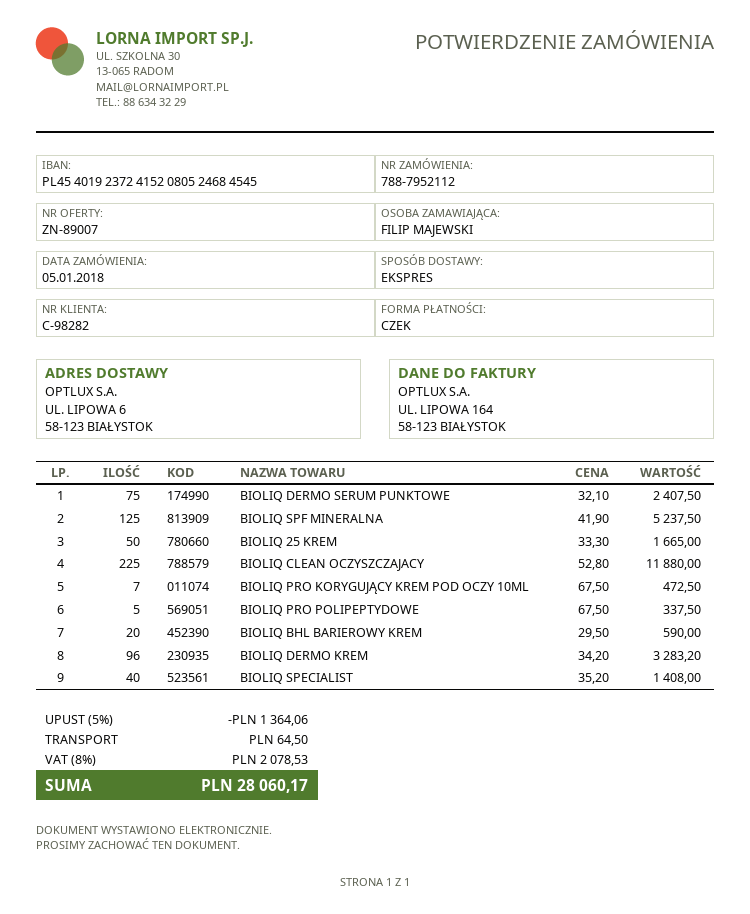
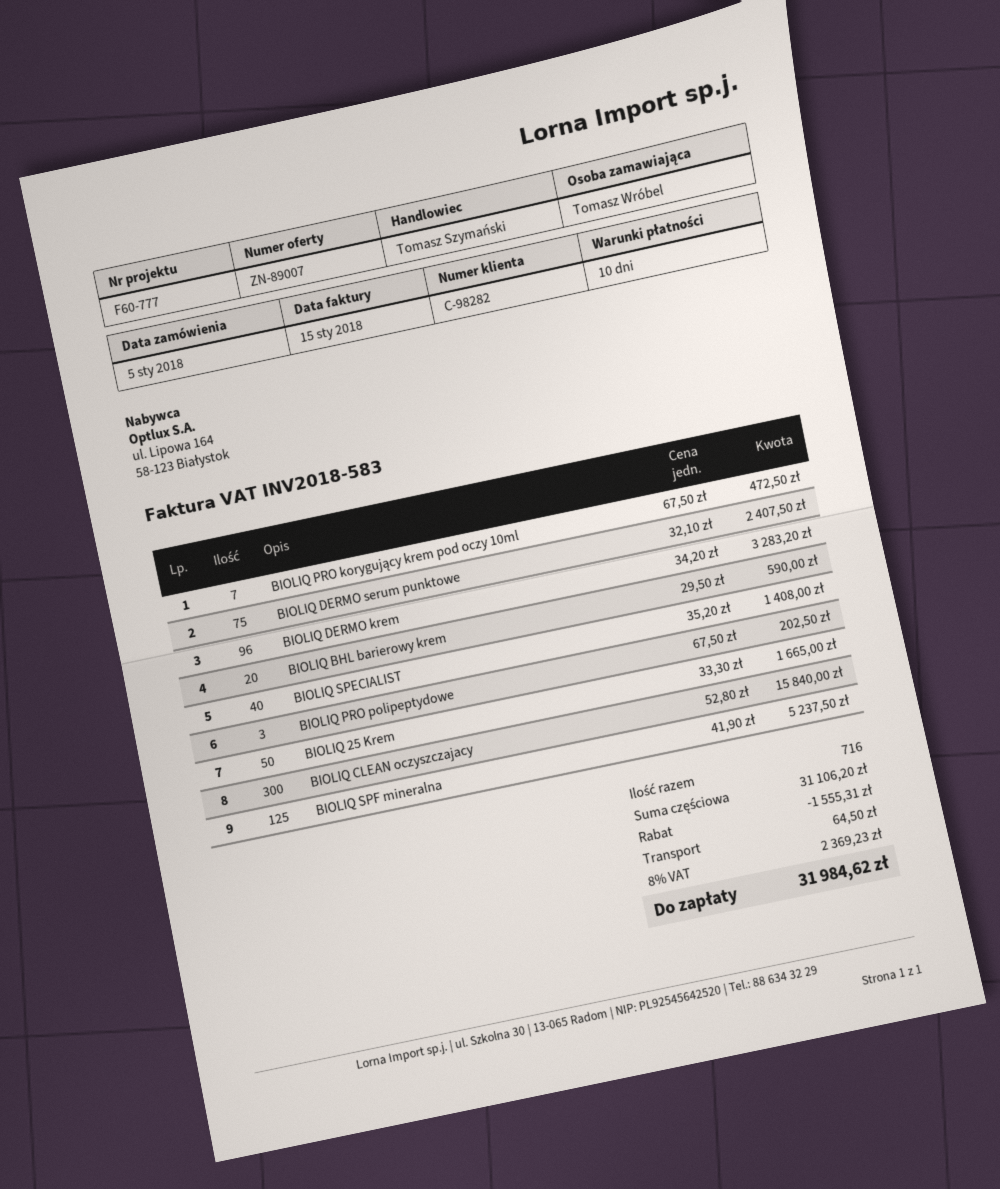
ordered by: FILIP MAJEWSKI -> Tomasz Wróbel
BIOLIQ CLEAN OCZYSZCZAJACY: 225 x 52.80 = 11880.00 -> 300 x 52.80 = 15840.00
BIOLIQ PRO POLIPEPTYDOWE: 5 x 67.50 = 337.50 -> 3 x 67.50 = 202.50
discount: 1364.06 -> 1555.31
tax: 8% = 2078.53 -> 8% = 2369.23
total: 28060.17 -> 31984.62

